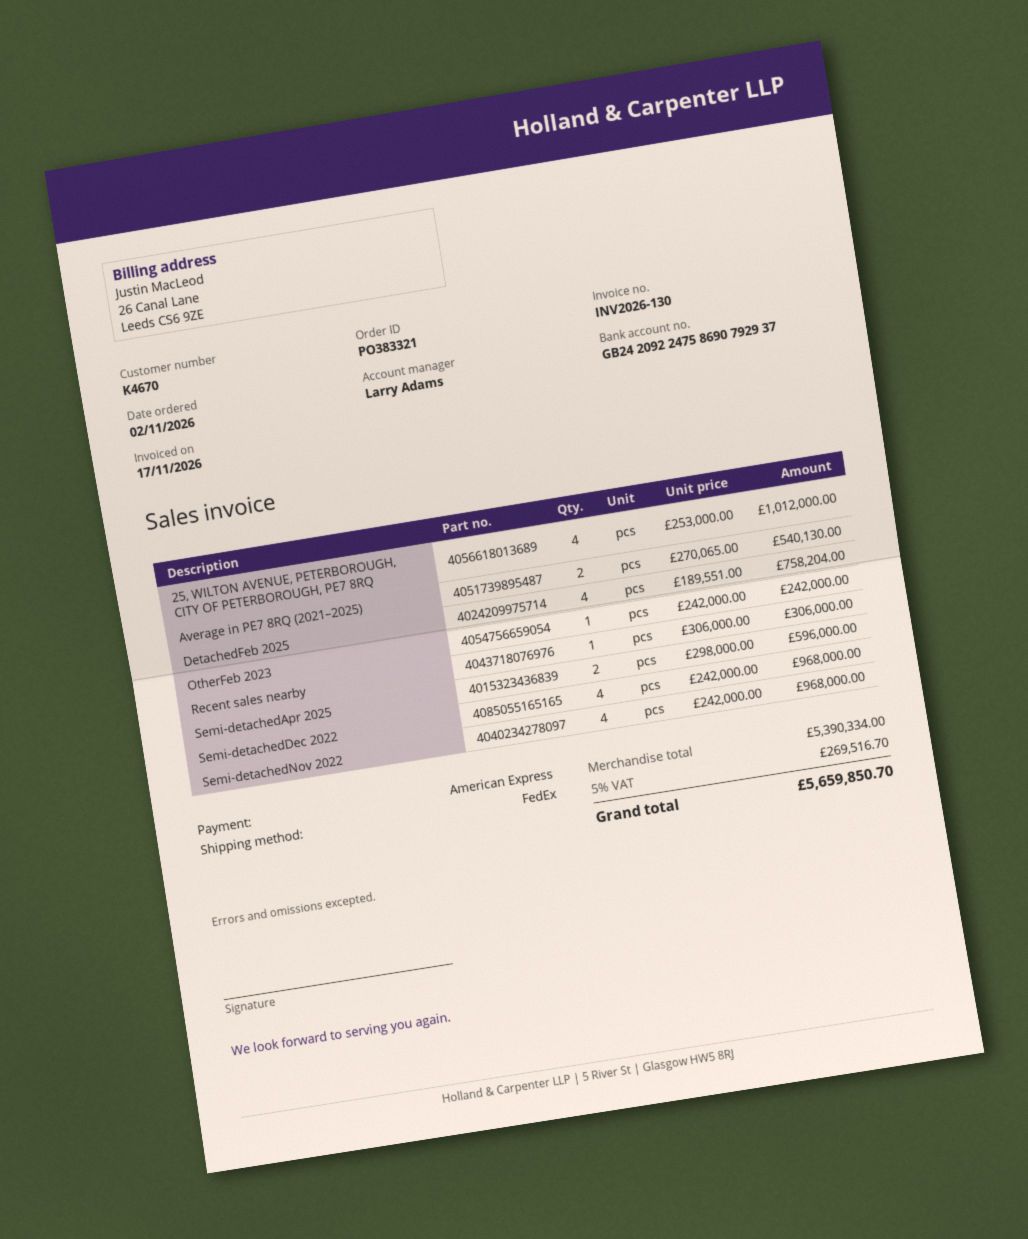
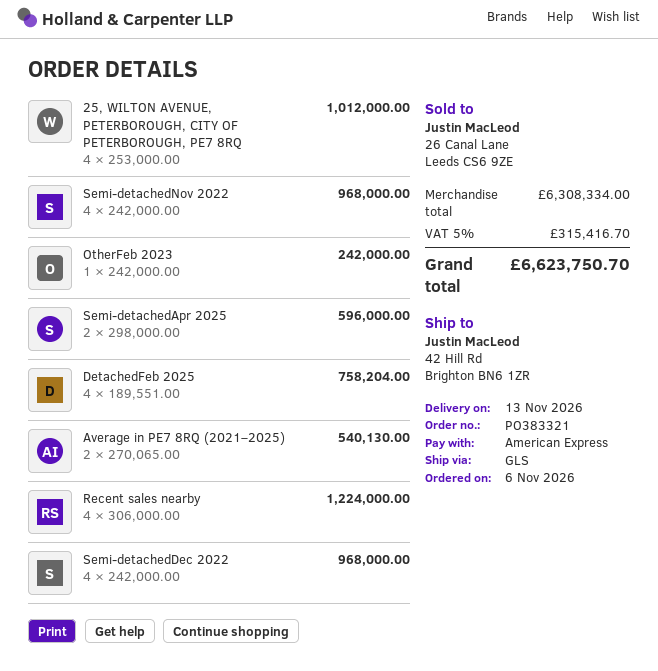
order date: 2026-11-02 -> 2026-11-06
shipping method: FedEx -> GLS
Recent sales nearby: 1 x 306000.00 = 306000.00 -> 4 x 306000.00 = 1224000.00
subtotal: 5390334.00 -> 6308334.00
tax: 5% = 269516.70 -> 5% = 315416.70
total: 5659850.70 -> 6623750.70

